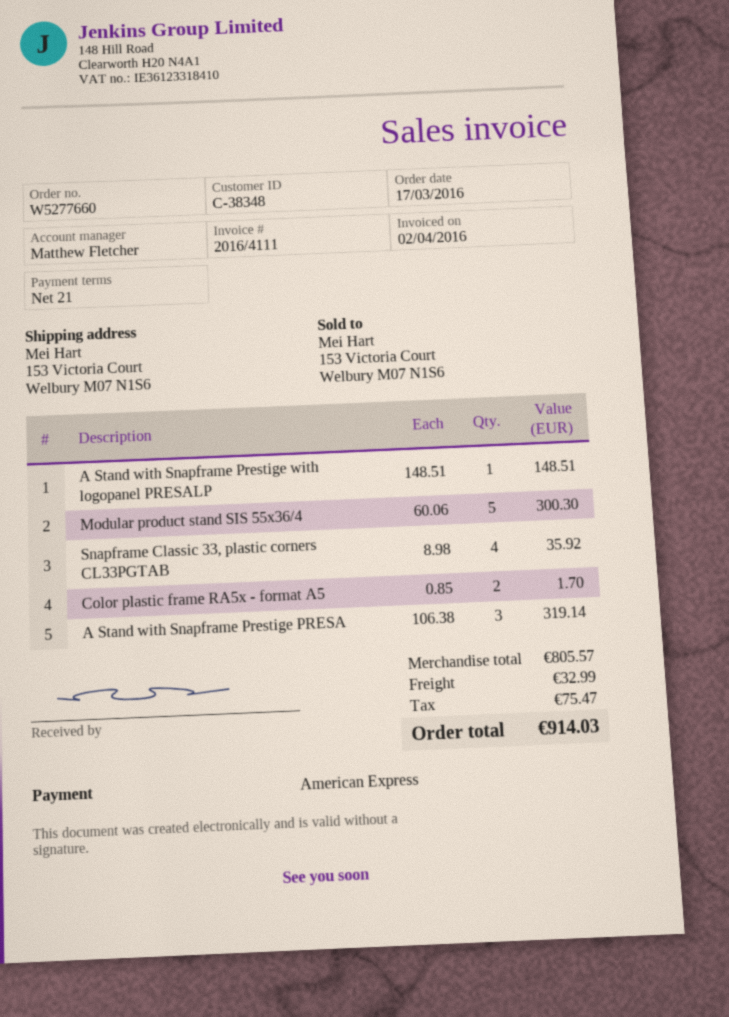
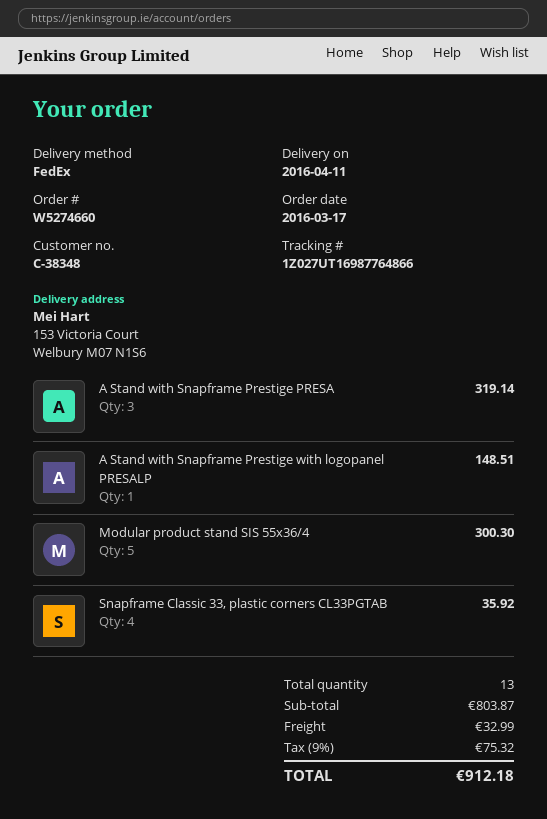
order number: W5277660 -> W5274660
Color plastic frame RA5x - format A5: 2 for 1.70 -> none
subtotal: 805.57 -> 803.87
tax: 75.47 -> 75.32
total: 914.03 -> 912.18

